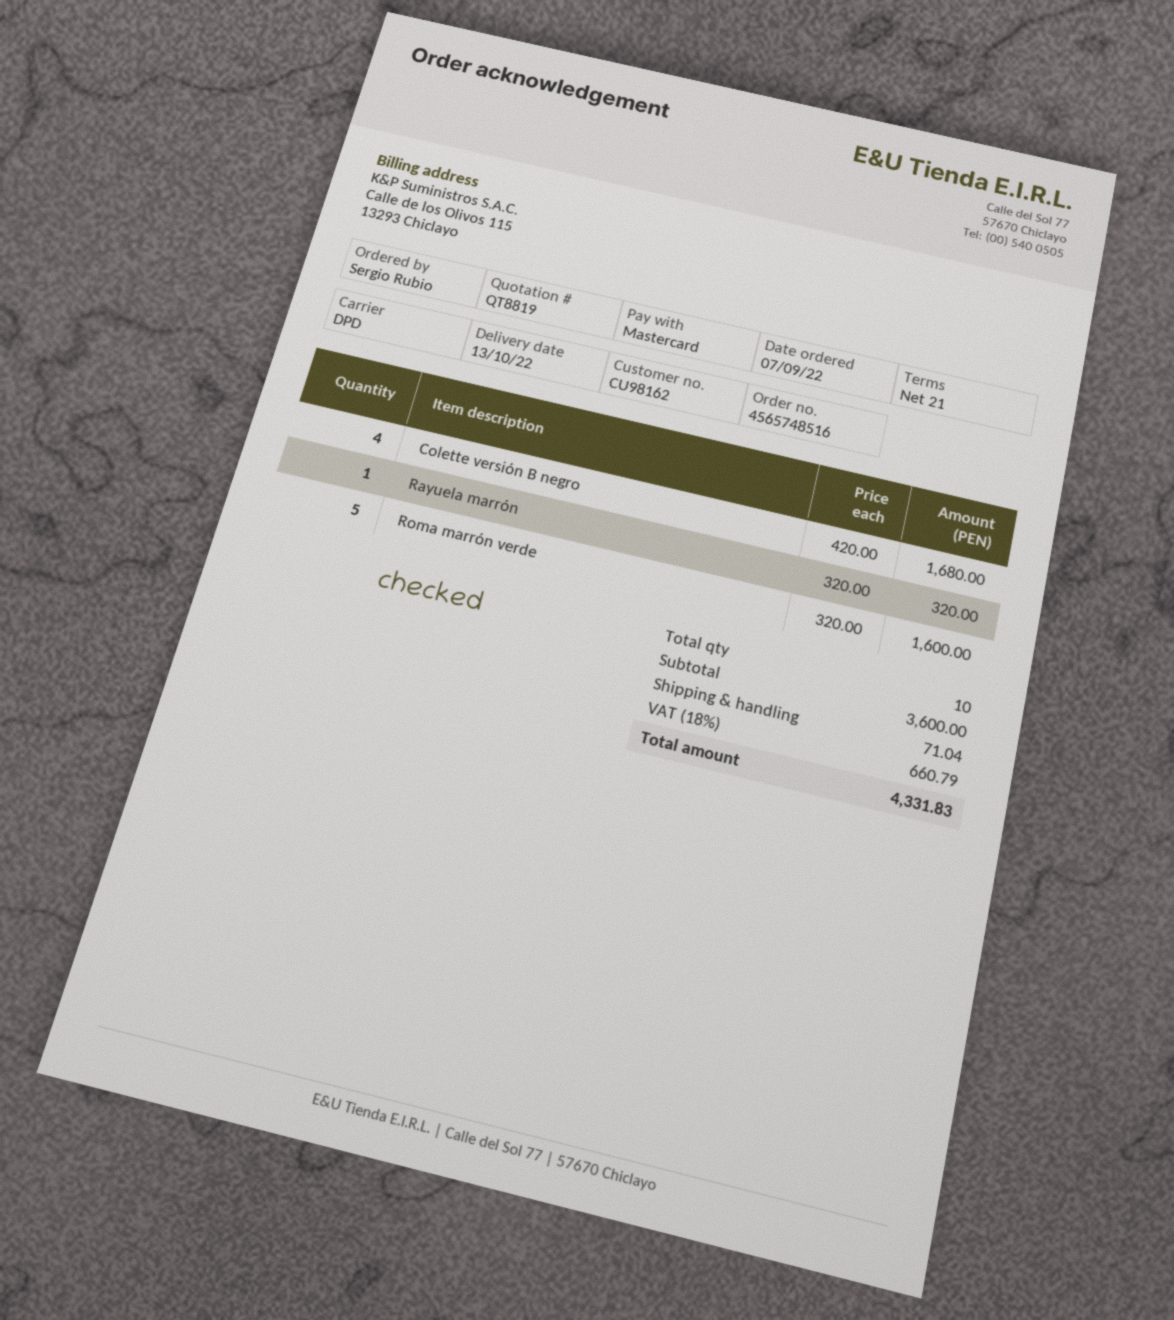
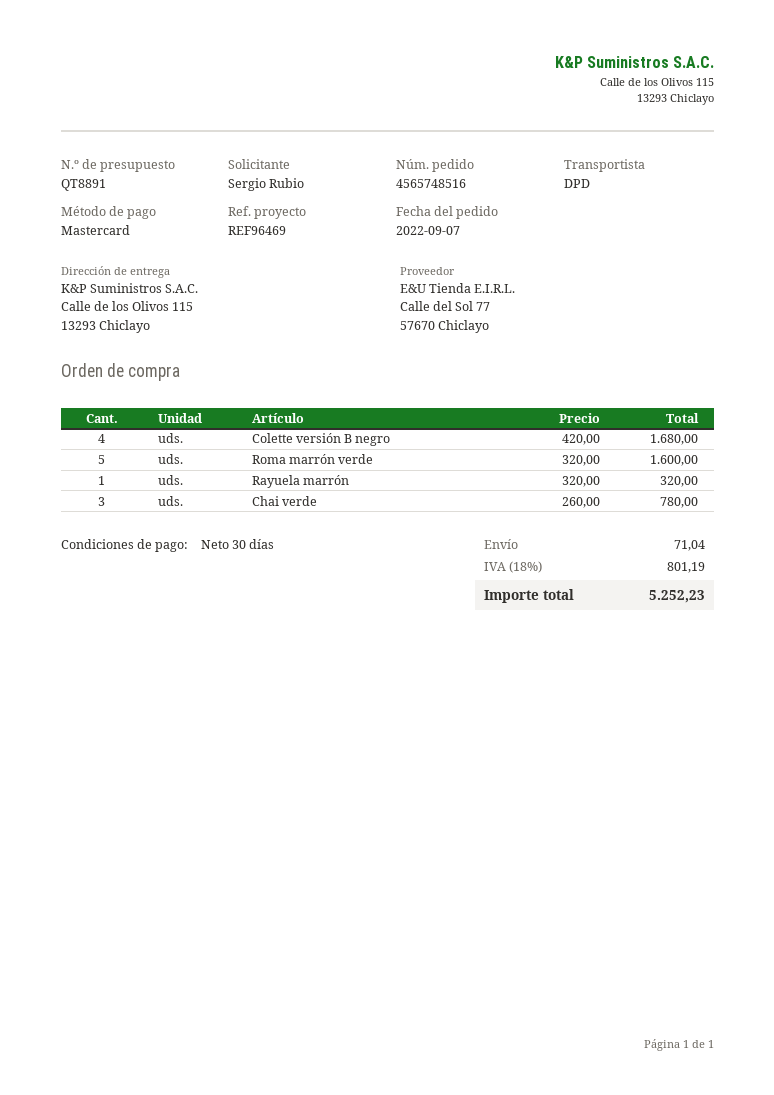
quote number: QT8819 -> QT8891
payment terms: 21 days -> 30 days
Chai verde: none -> 3 x 260.00 = 780.00
tax: 18% = 660.79 -> 18% = 801.19
total: 4331.83 -> 5252.23

